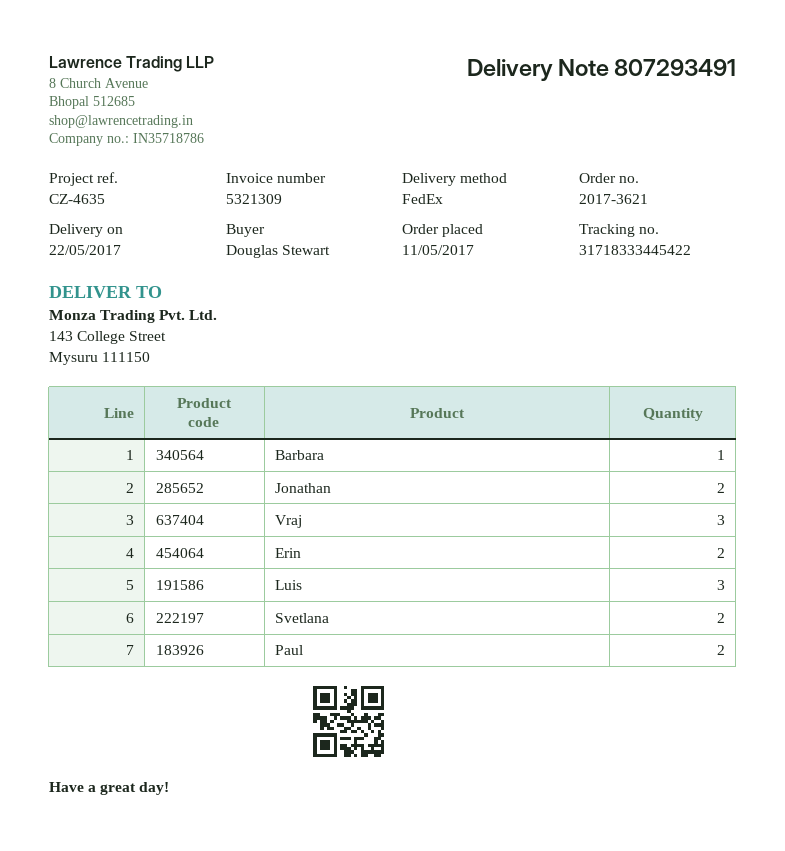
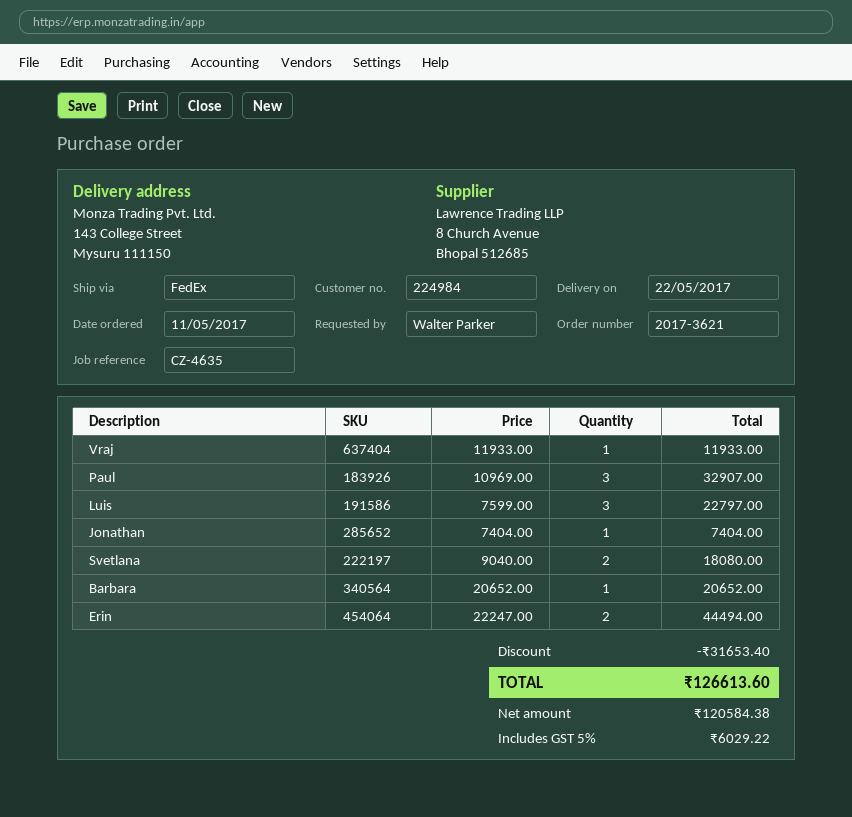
ordered by: Douglas Stewart -> Walter Parker
Jonathan: 2 -> 1
Vraj: 3 -> 1
Paul: 2 -> 3

